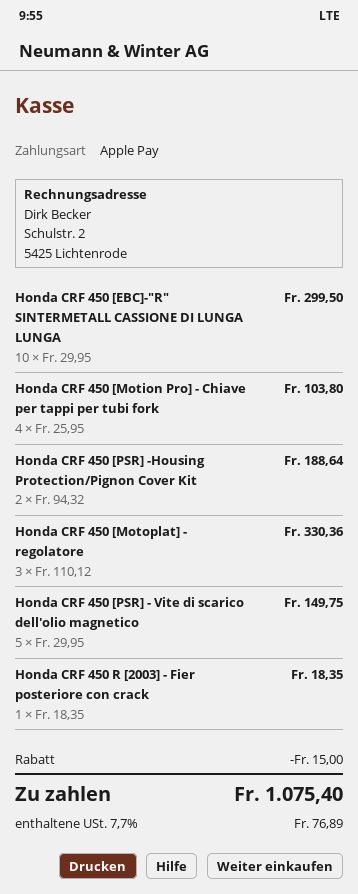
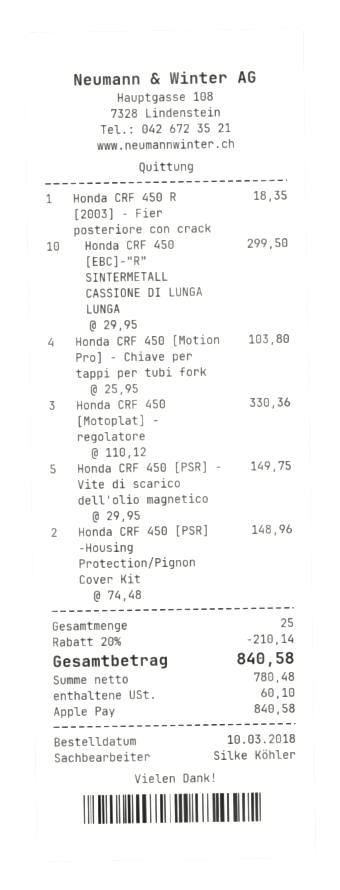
Honda CRF 450 [PSR] -Housing Protection/Pignon Cover Kit: 2 x 94.32 = 188.64 -> 2 x 74.48 = 148.96
discount: 15.00 -> 210.14
tax: 76.89 -> 60.10
total: 1075.40 -> 840.58

